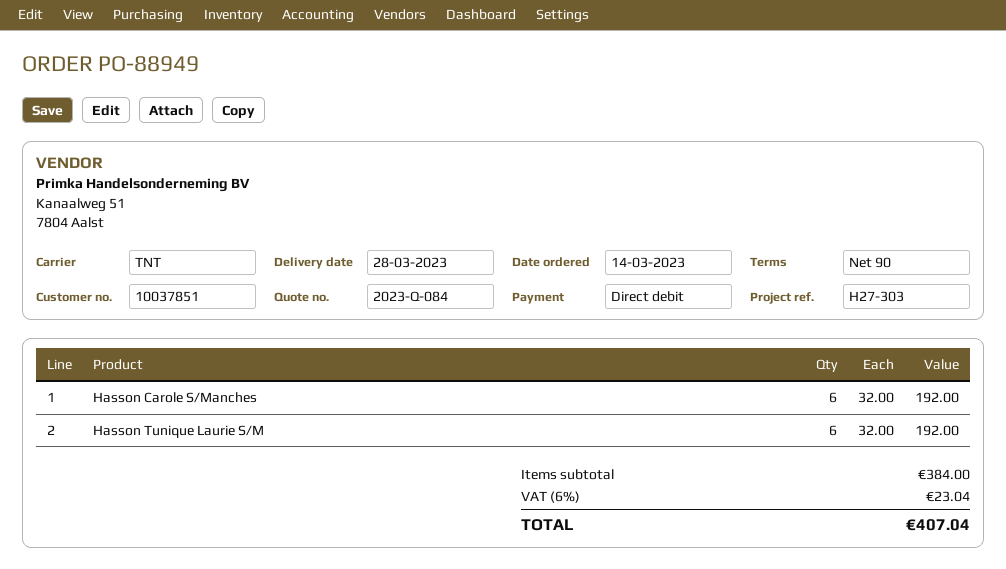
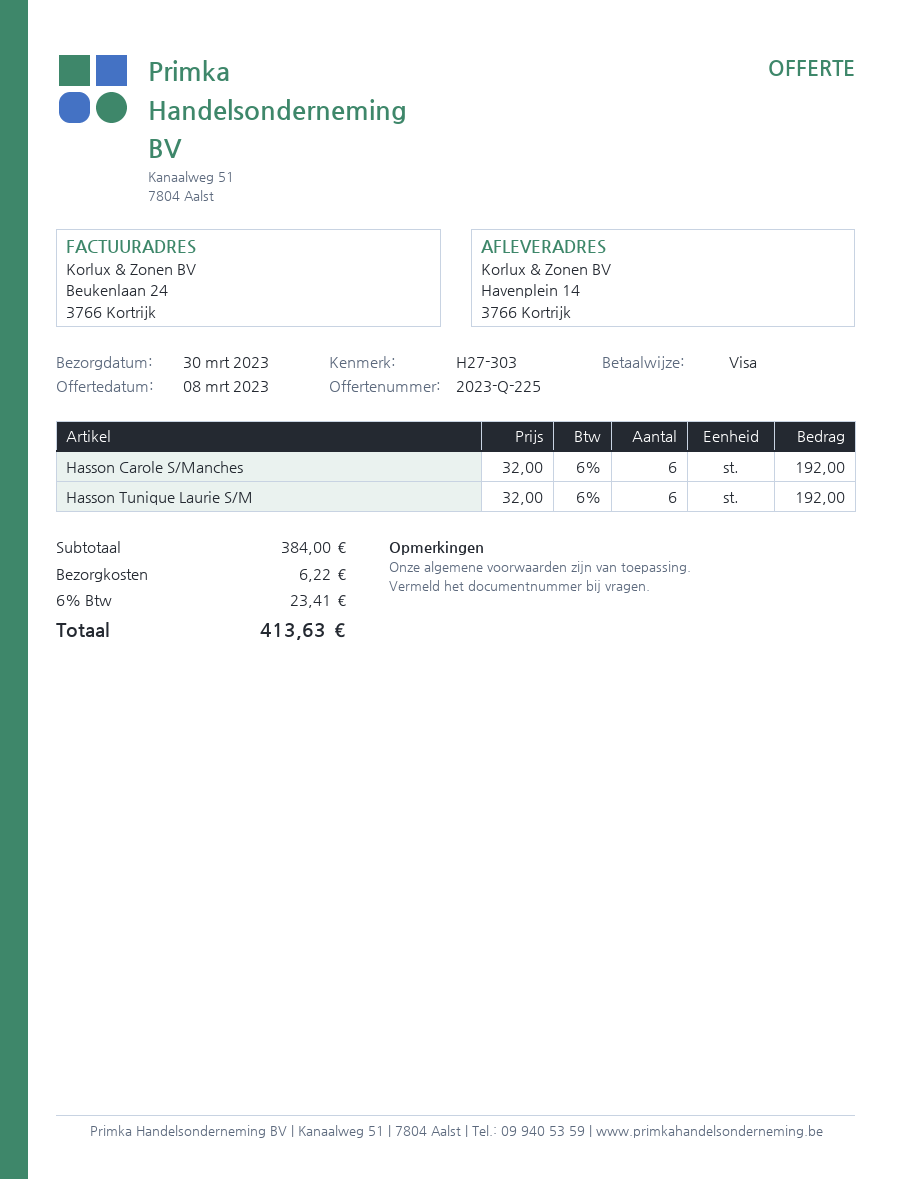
quote number: 2023-Q-084 -> 2023-Q-225
delivery date: 2023-03-28 -> 2023-03-30
payment method: direct debit -> Visa
shipping: none -> 6.22
tax: 6% = 23.04 -> 6% = 23.41
total: 407.04 -> 413.63

